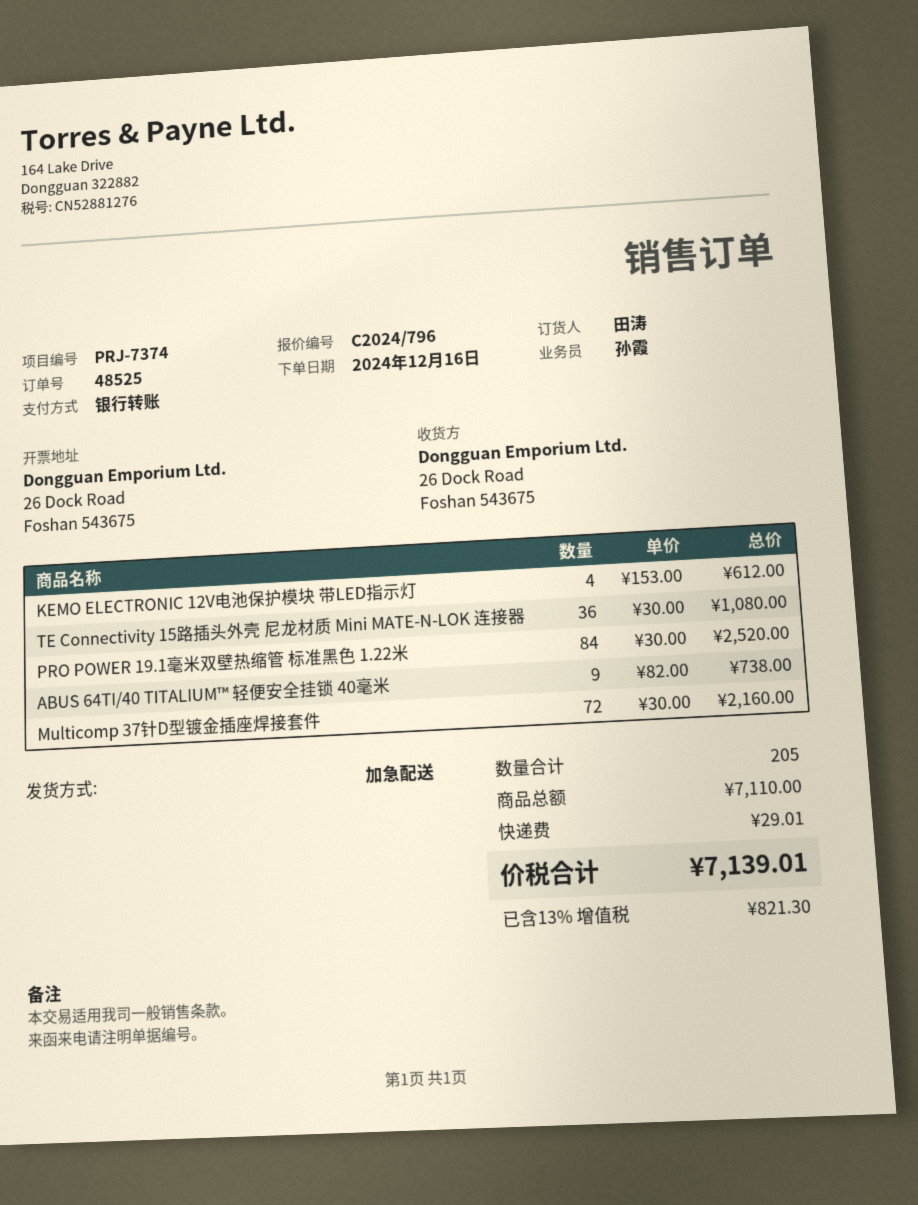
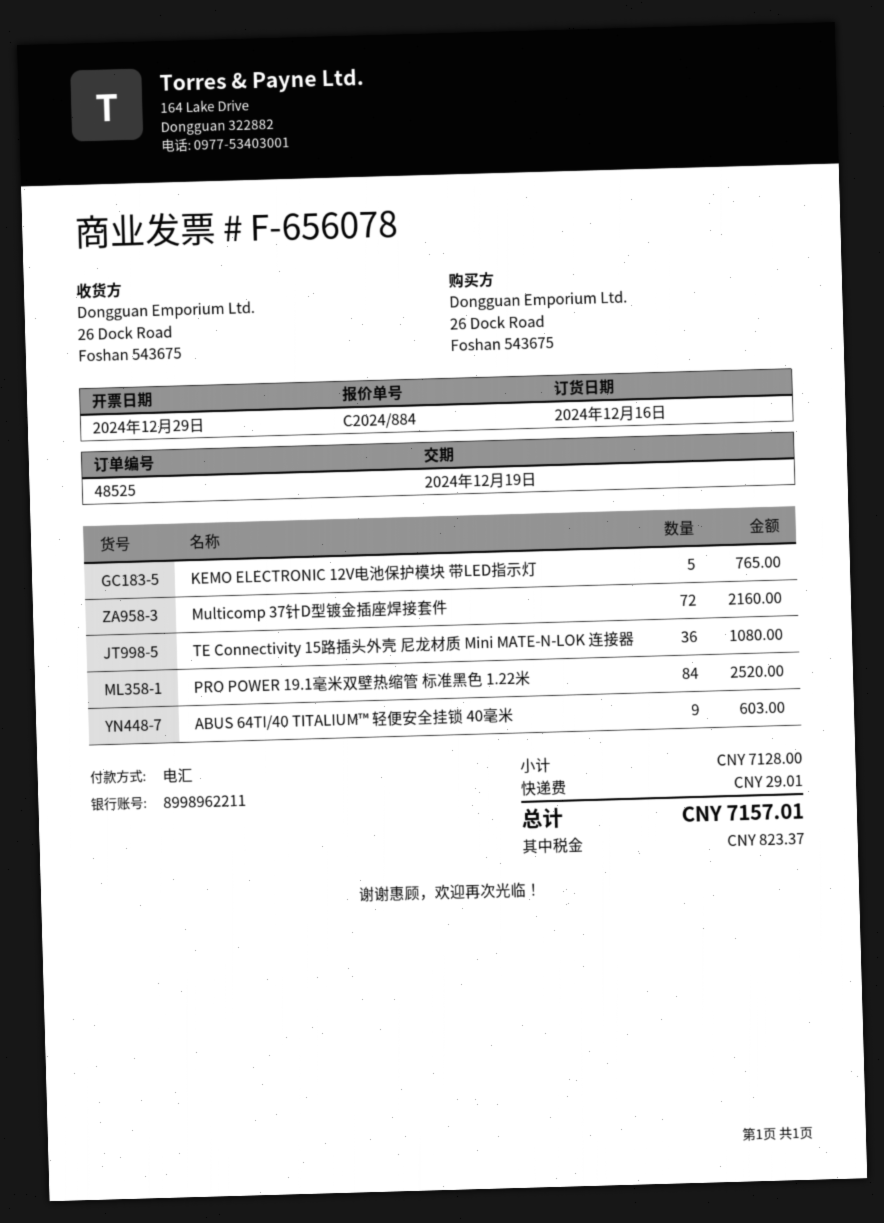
quote number: C2024/796 -> C2024/884
KEMO ELECTRONIC 12V电池保护模块 带LED指示灯: 4 for 612.00 -> 5 for 765.00
ABUS 64TI/40 TITALIUM™ 轻便安全挂锁 40毫米: 9 for 738.00 -> 9 for 603.00
subtotal: 7110.00 -> 7128.00
tax: 821.30 -> 823.37
total: 7139.01 -> 7157.01

